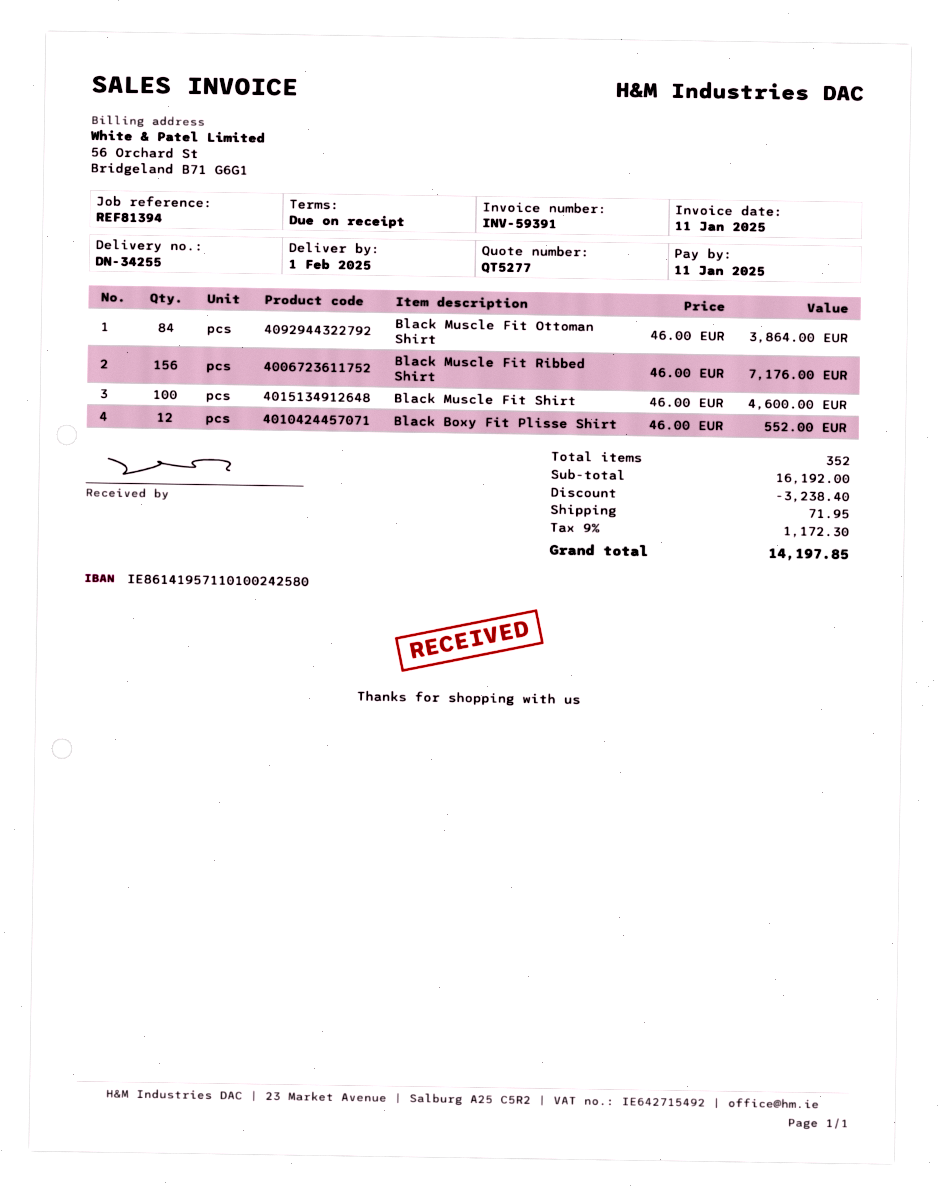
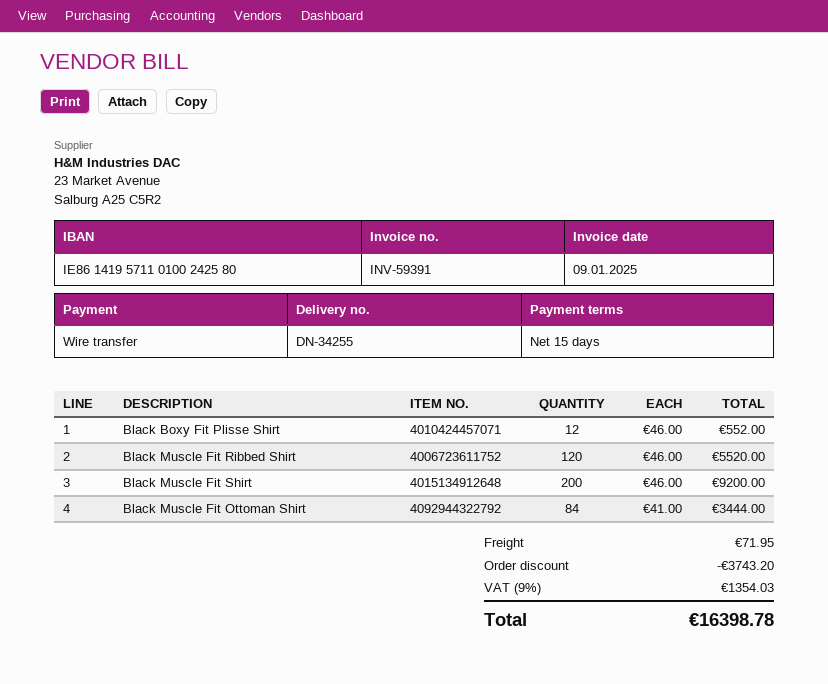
invoice date: 2025-01-11 -> 2025-01-09
payment terms: on receipt -> 15 days
Black Muscle Fit Ottoman Shirt: 84 x 46.00 = 3864.00 -> 84 x 41.00 = 3444.00
Black Muscle Fit Ribbed Shirt: 156 x 46.00 = 7176.00 -> 120 x 46.00 = 5520.00
Black Muscle Fit Shirt: 100 x 46.00 = 4600.00 -> 200 x 46.00 = 9200.00
discount: 3238.40 -> 3743.20
tax: 9% = 1172.30 -> 9% = 1354.03
total: 14197.85 -> 16398.78

